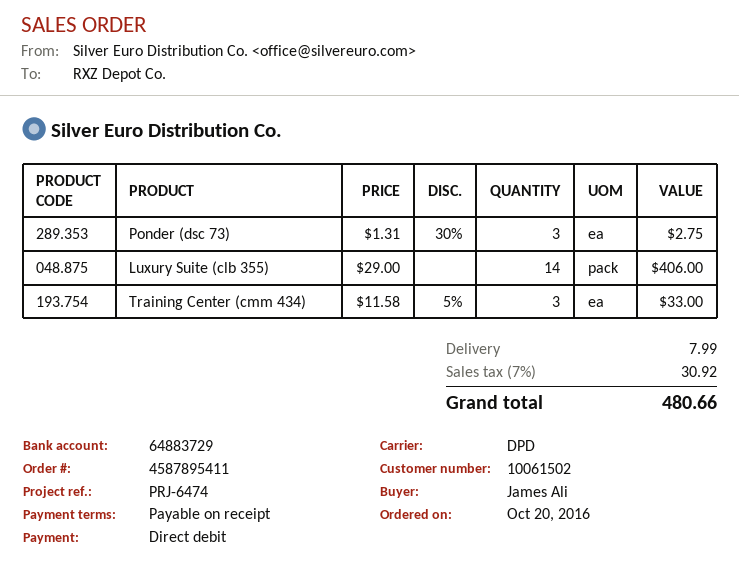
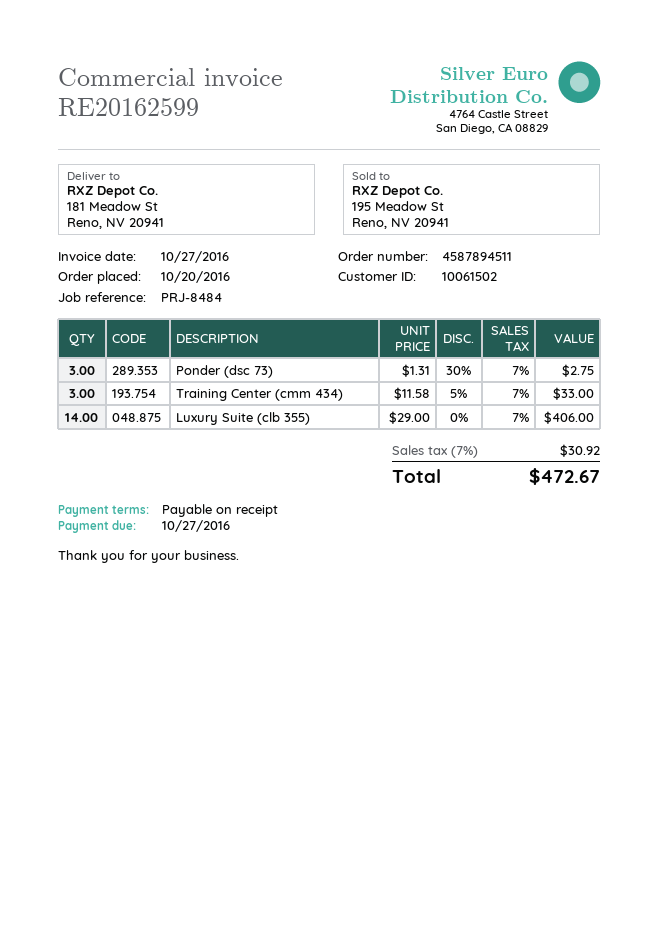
order number: 4587895411 -> 4587894511
reference: PRJ-6474 -> PRJ-8484
shipping: 7.99 -> none
total: 480.66 -> 472.67

